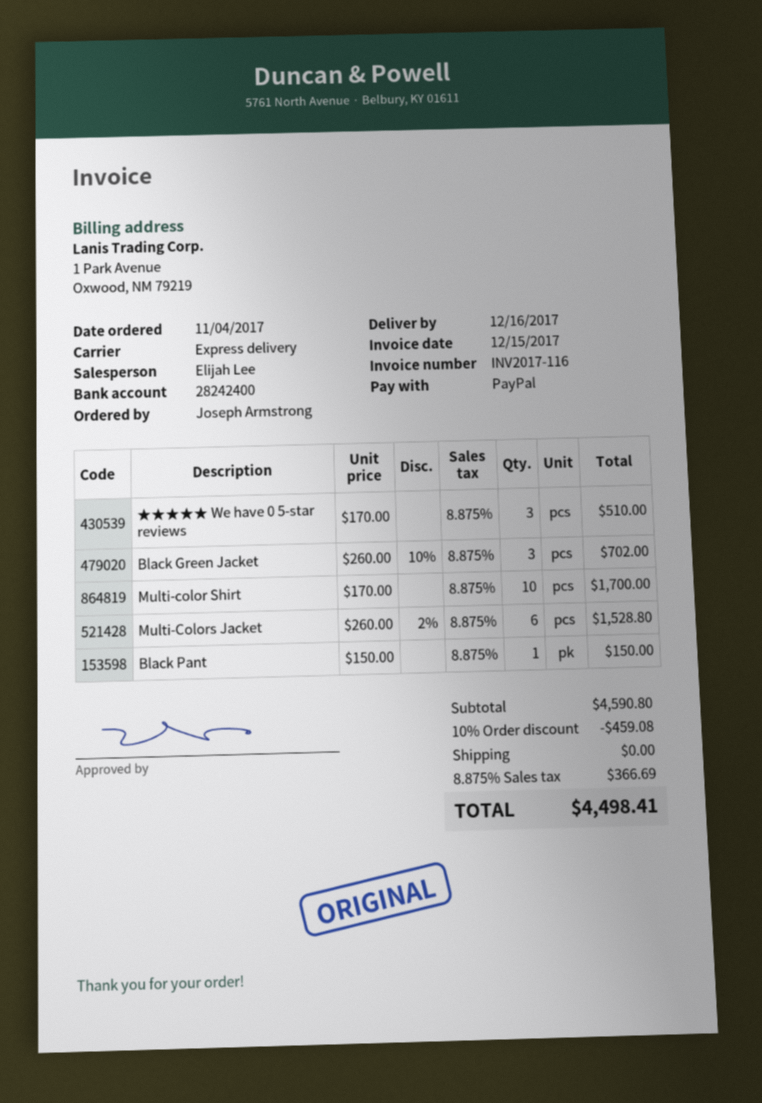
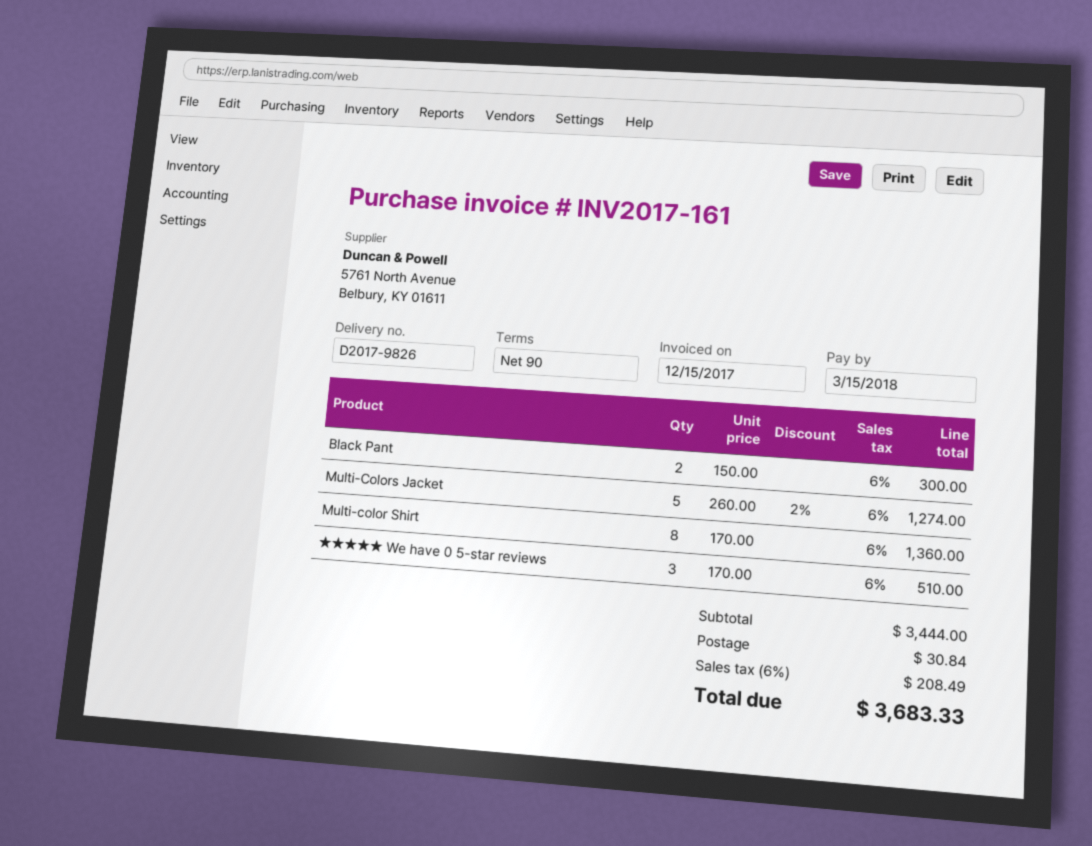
invoice number: INV2017-116 -> INV2017-161
Black Green Jacket: 3 x 260.00 - 10% = 702.00 -> none
Multi-color Shirt: 10 x 170.00 = 1700.00 -> 8 x 170.00 = 1360.00
Multi-Colors Jacket: 6 x 260.00 - 2% = 1528.80 -> 5 x 260.00 - 2% = 1274.00
Black Pant: 1 x 150.00 = 150.00 -> 2 x 150.00 = 300.00
subtotal: 4590.80 -> 3444.00
discount: 10% = 459.08 -> none
shipping: 0.00 -> 30.84
tax: 8.875% = 366.69 -> 6% = 208.49
total: 4498.41 -> 3683.33

